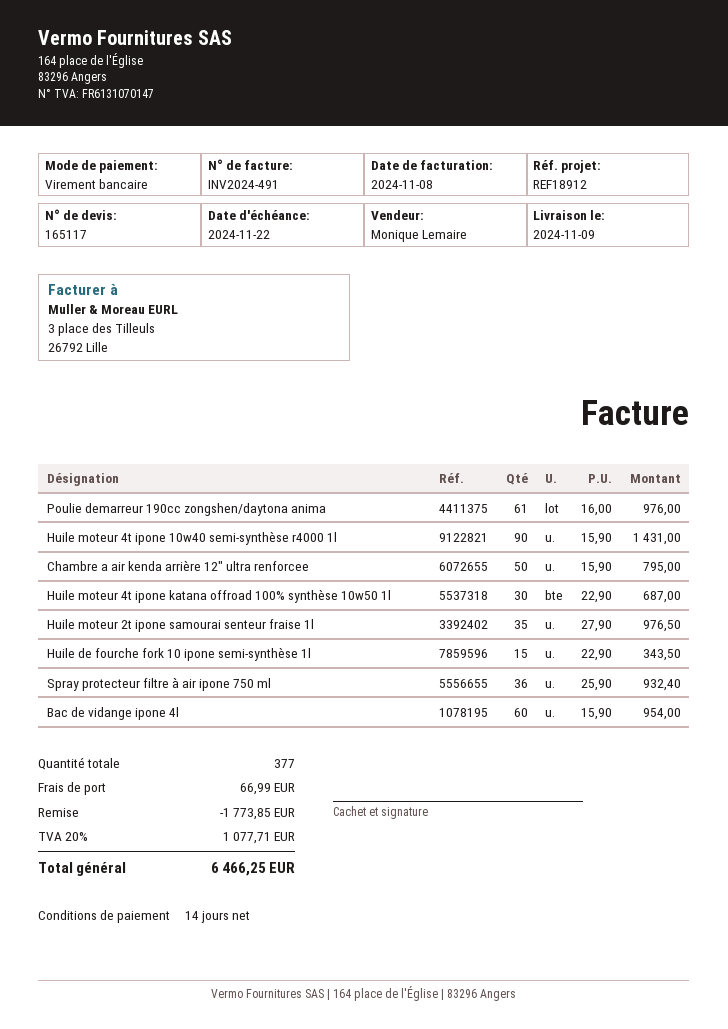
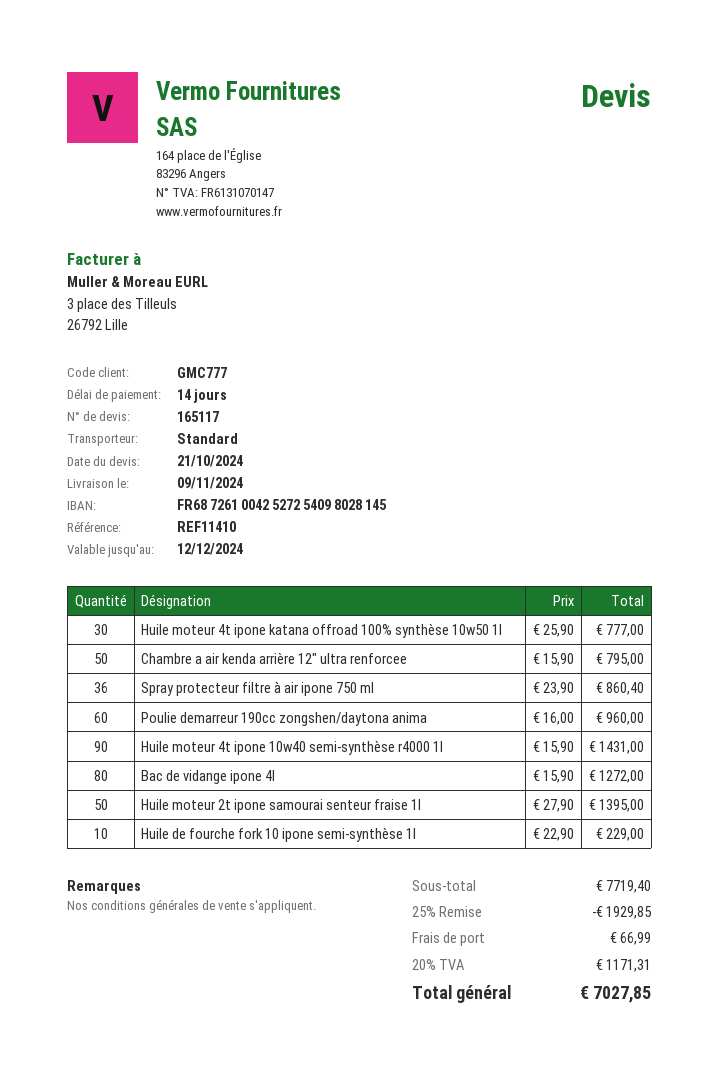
reference: REF18912 -> REF11410
Poulie demarreur 190cc zongshen/daytona anima: 61 x 16.00 = 976.00 -> 60 x 16.00 = 960.00
Huile moteur 4t ipone katana offroad 100% synthèse 10w50 1l: 30 x 22.90 = 687.00 -> 30 x 25.90 = 777.00
Huile moteur 2t ipone samourai senteur fraise 1l: 35 x 27.90 = 976.50 -> 50 x 27.90 = 1395.00
Huile de fourche fork 10 ipone semi-synthèse 1l: 15 x 22.90 = 343.50 -> 10 x 22.90 = 229.00
Spray protecteur filtre à air ipone 750 ml: 36 x 25.90 = 932.40 -> 36 x 23.90 = 860.40
Bac de vidange ipone 4l: 60 x 15.90 = 954.00 -> 80 x 15.90 = 1272.00
discount: 1773.85 -> 1929.85
tax: 20% = 1077.71 -> 20% = 1171.31
total: 6466.25 -> 7027.85

